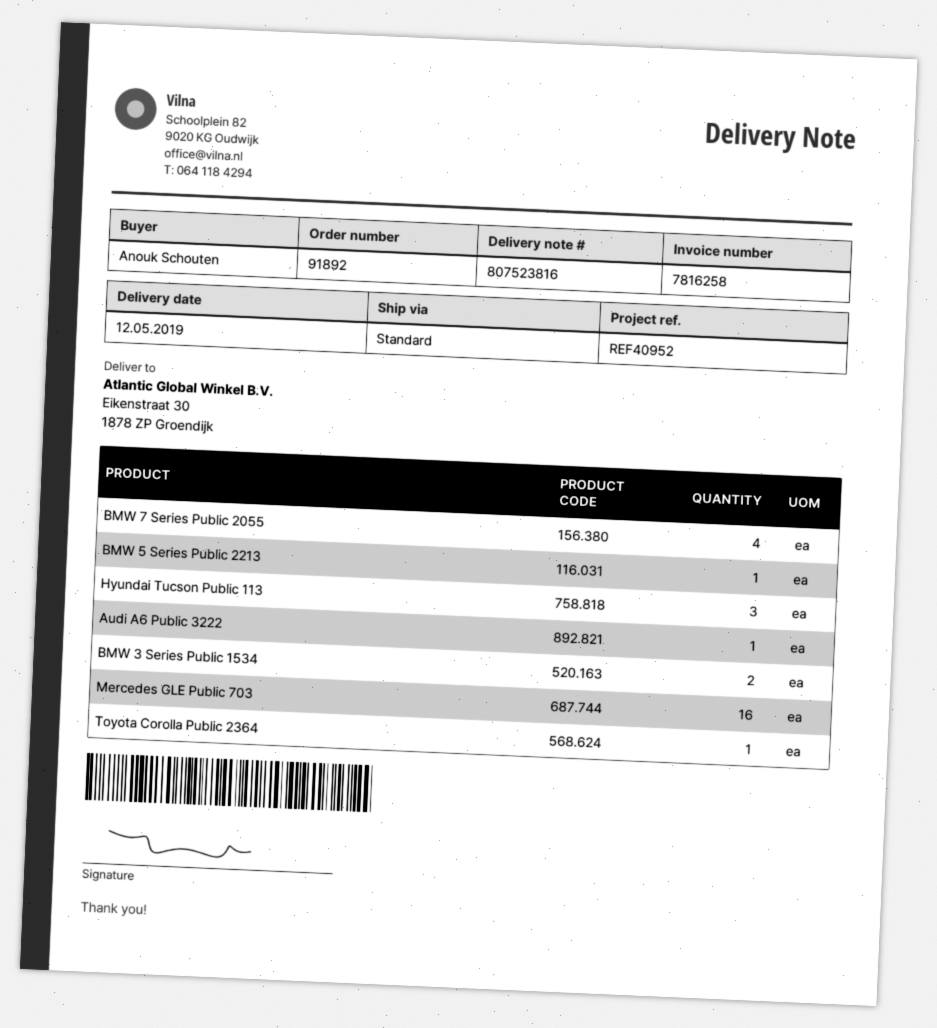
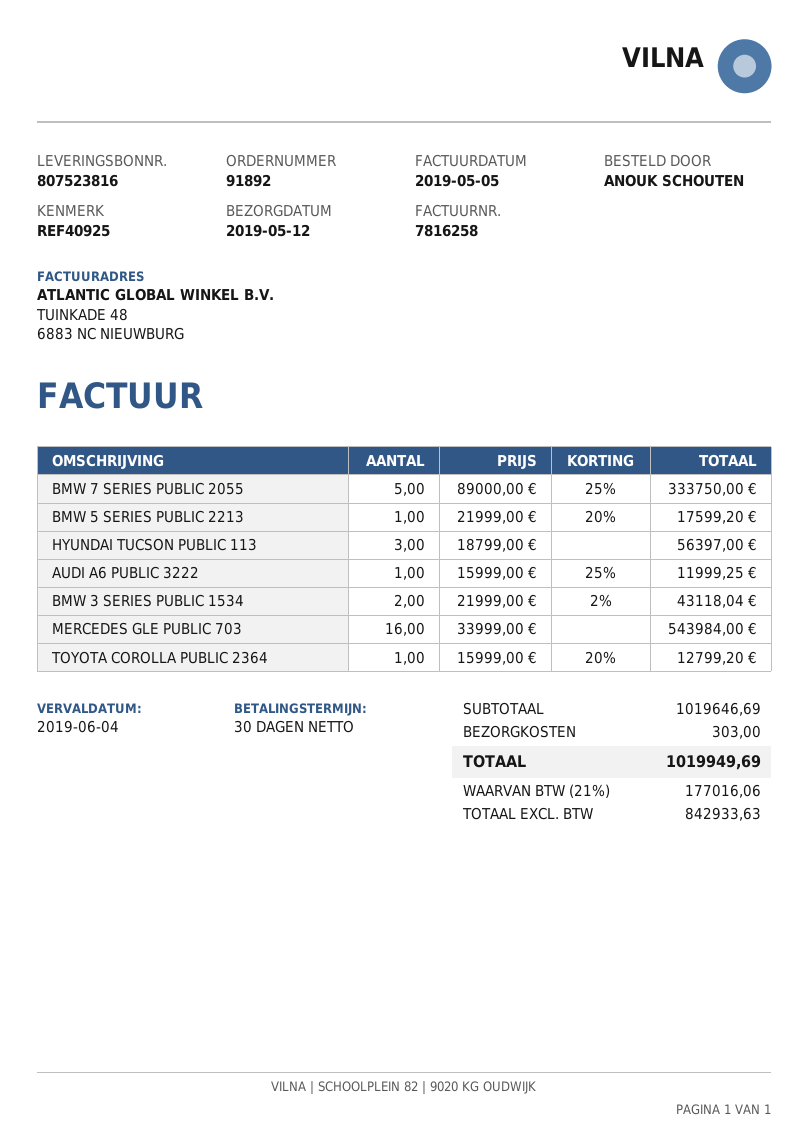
reference: REF40952 -> REF40925
BMW 7 Series Public 2055: 4 -> 5

